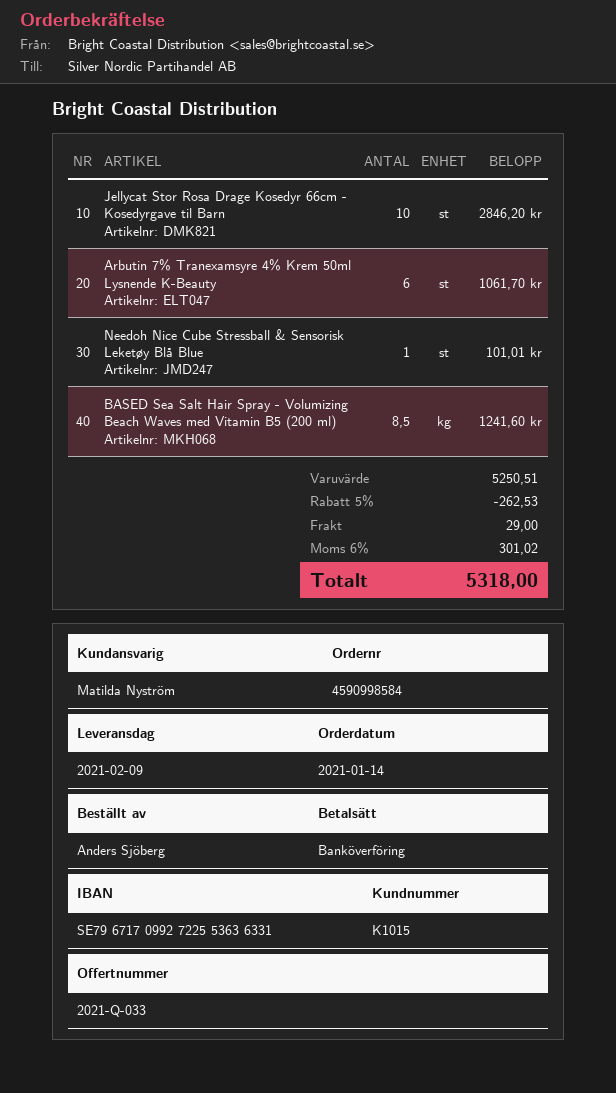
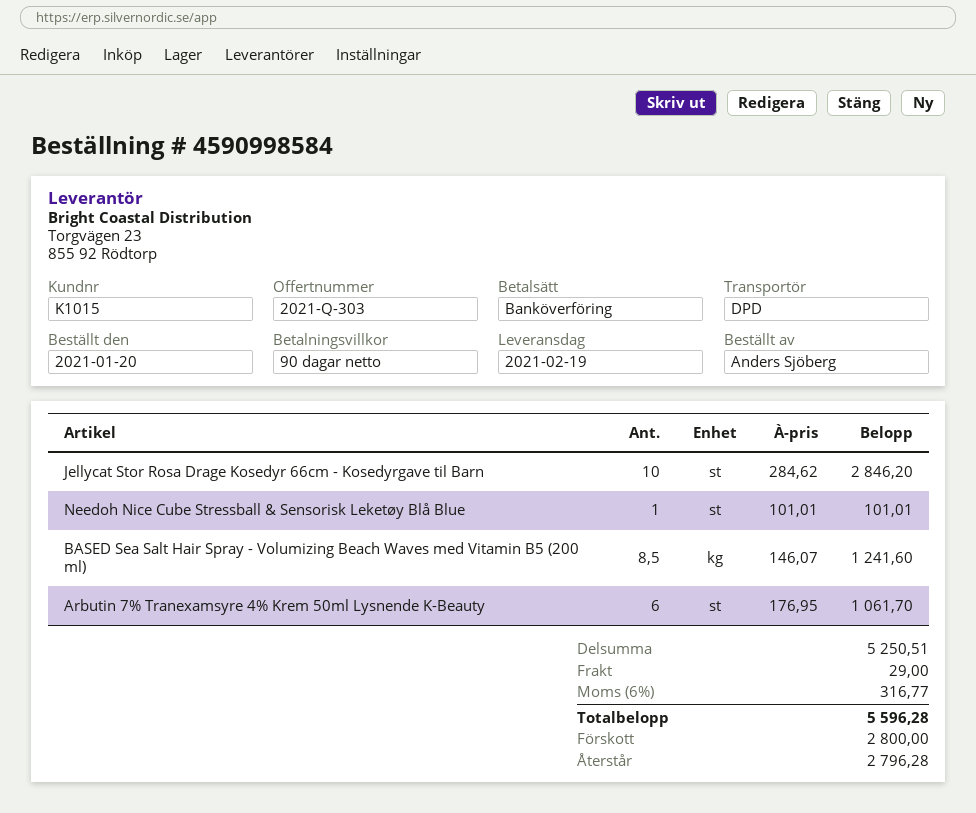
quote number: 2021-Q-033 -> 2021-Q-303
order date: 2021-01-14 -> 2021-01-20
delivery date: 2021-02-09 -> 2021-02-19
discount: 5% = 262.53 -> none
tax: 6% = 301.02 -> 6% = 316.77
total: 5318.00 -> 5596.28

